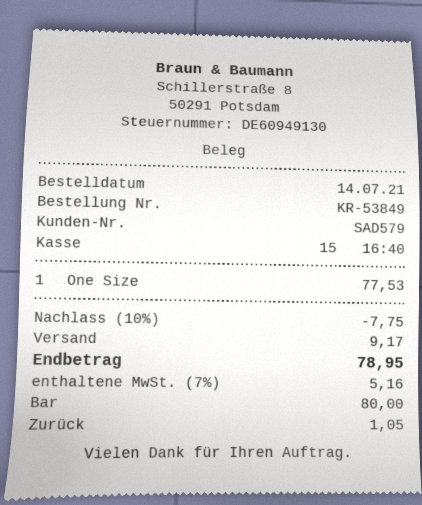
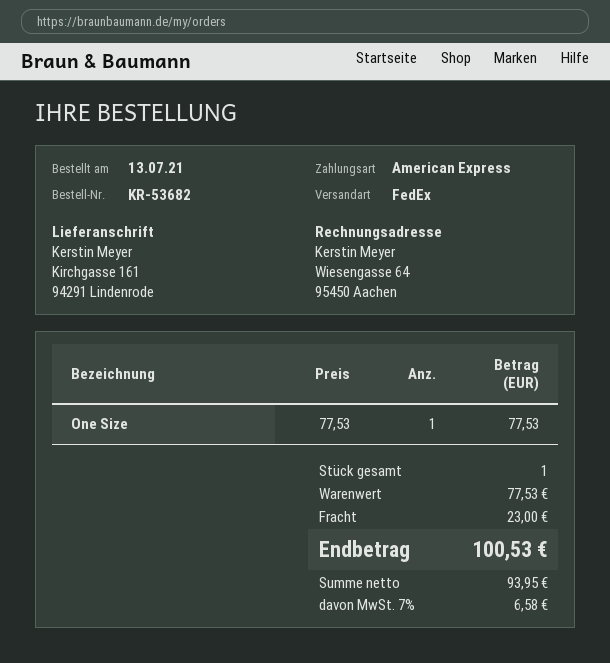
order number: KR-53849 -> KR-53682
order date: 2021-07-14 -> 2021-07-13
payment method: cash -> American Express
discount: 10% = 7.75 -> none
shipping: 9.17 -> 23.00
tax: 7% = 5.16 -> 7% = 6.58
total: 78.95 -> 100.53

